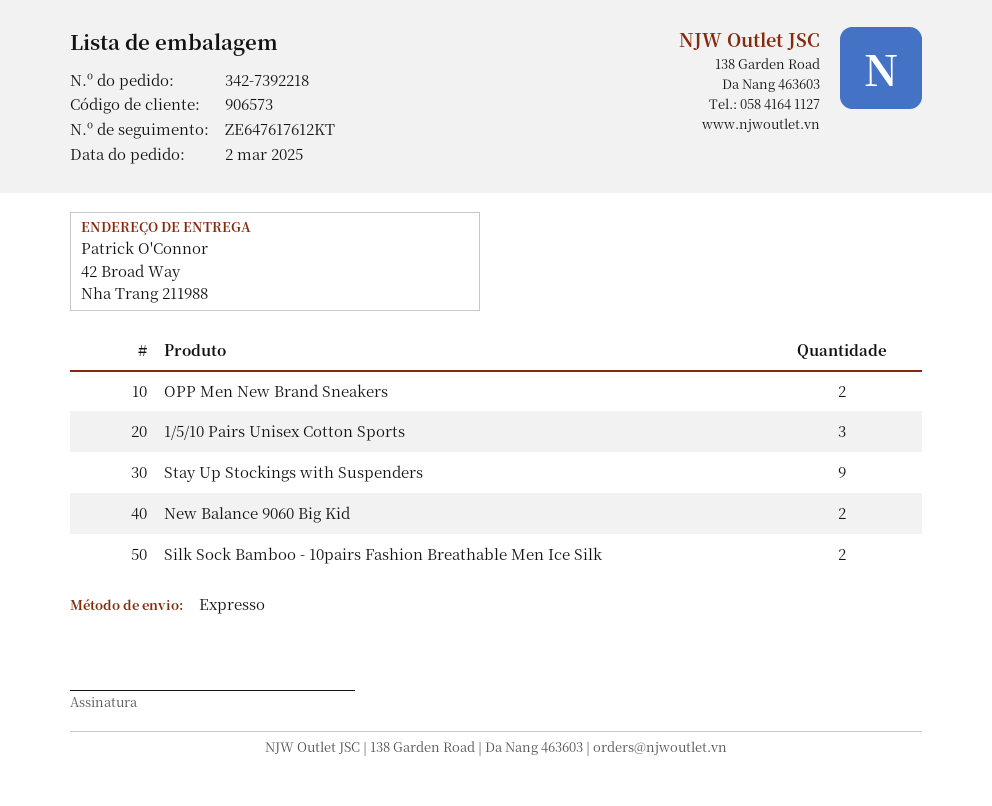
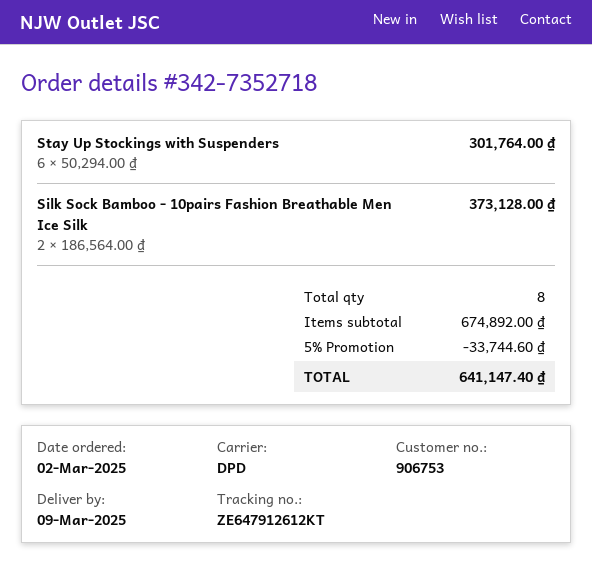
order number: 342-7392218 -> 342-7352718
customer number: 906573 -> 906753
shipping method: express -> DPD
tracking number: ZE647617612KT -> ZE647912612KT
OPP Men New Brand Sneakers: 2 -> none
1/5/10 Pairs Unisex Cotton Sports: 3 -> none
Stay Up Stockings with Suspenders: 9 -> 6
New Balance 9060 Big Kid: 2 -> none

